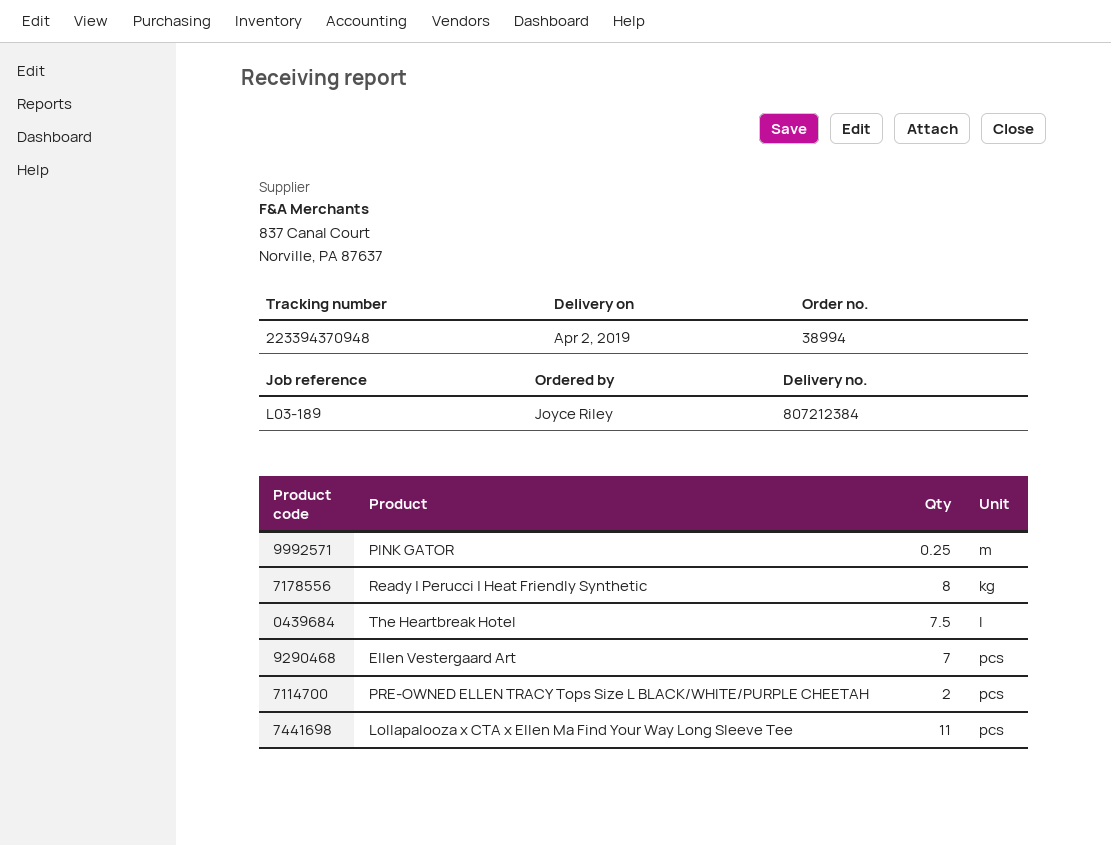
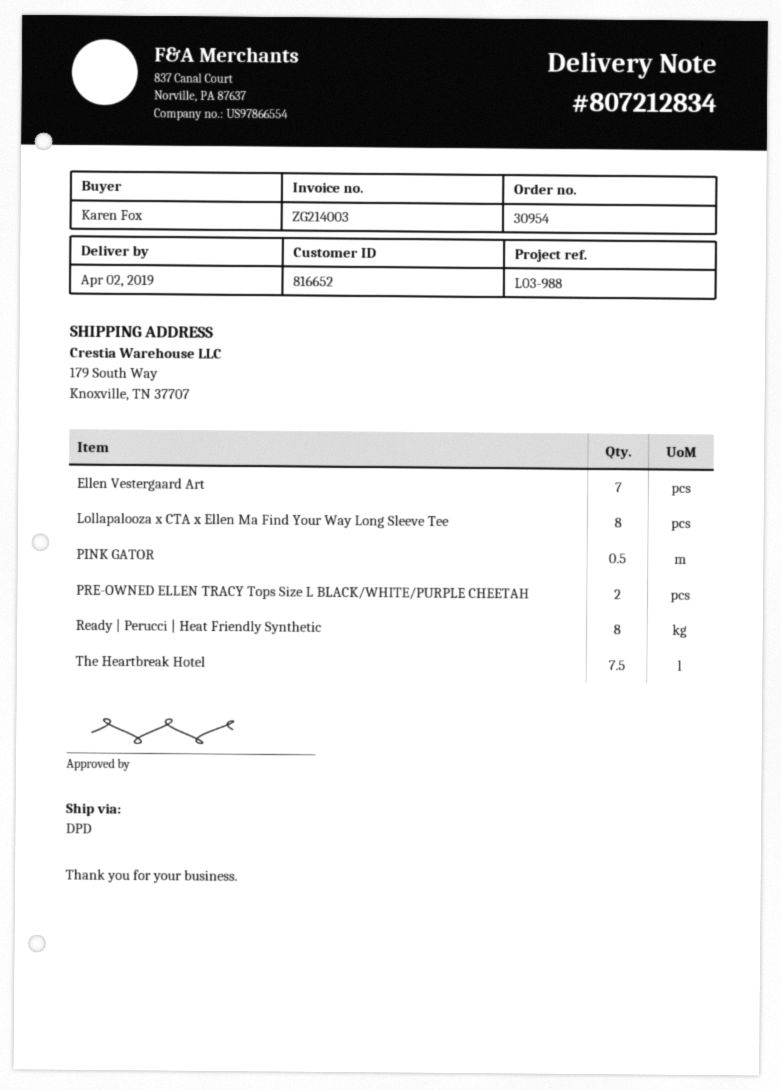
order number: 38994 -> 30954
delivery note number: 807212384 -> 807212834
reference: L03-189 -> L03-988
ordered by: Joyce Riley -> Karen Fox
PINK GATOR: 0.25 -> 0.5
Lollapalooza x CTA x Ellen Ma Find Your Way Long Sleeve Tee: 11 -> 8

